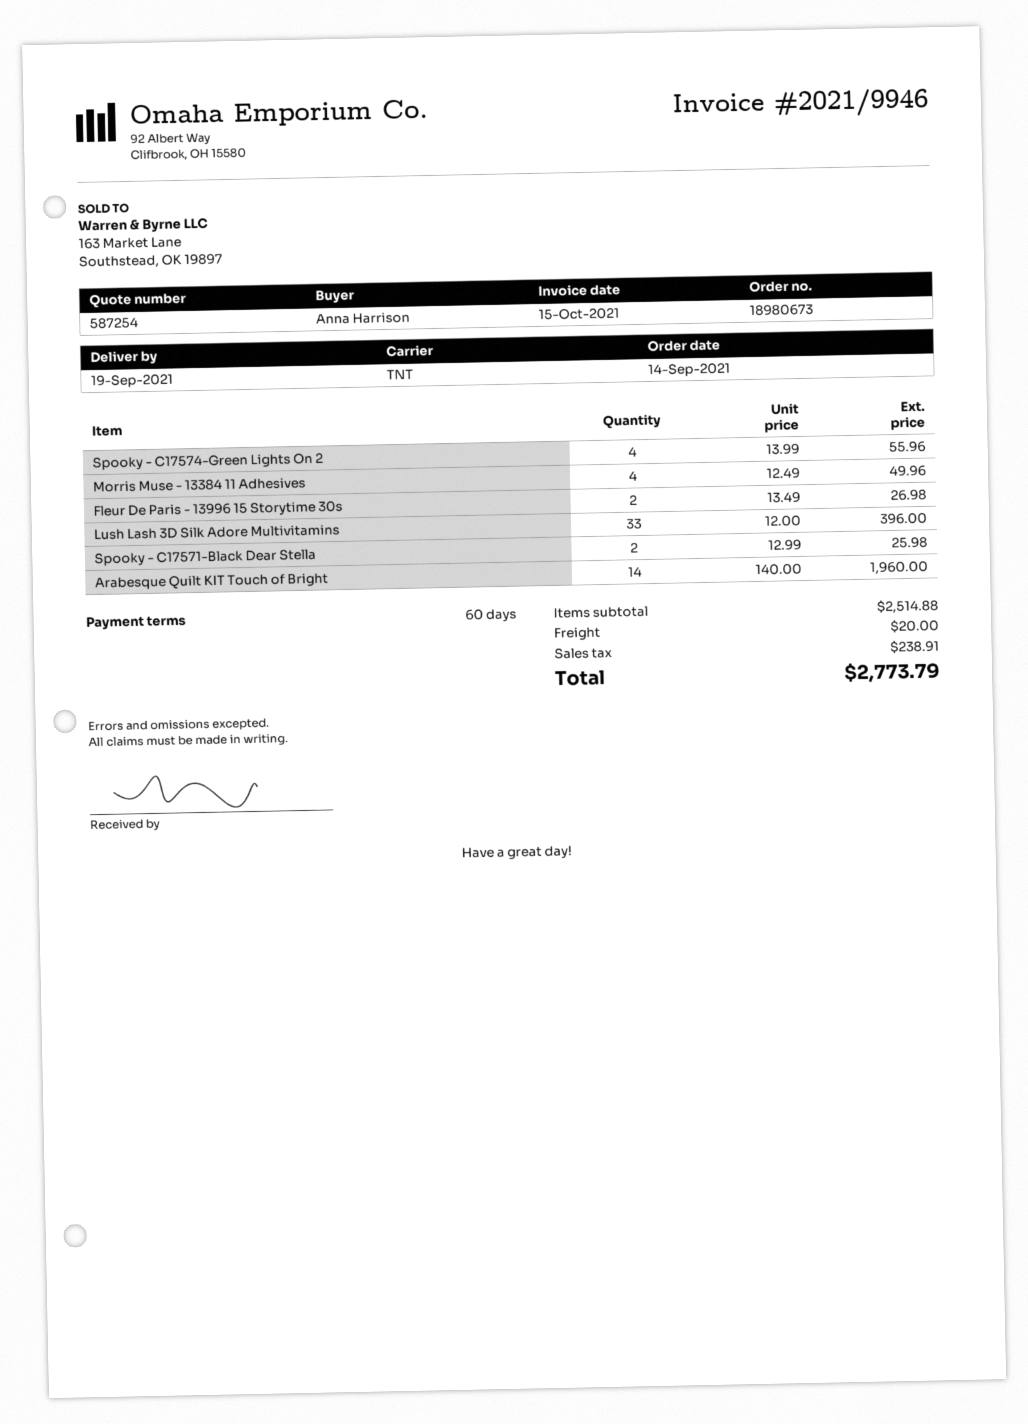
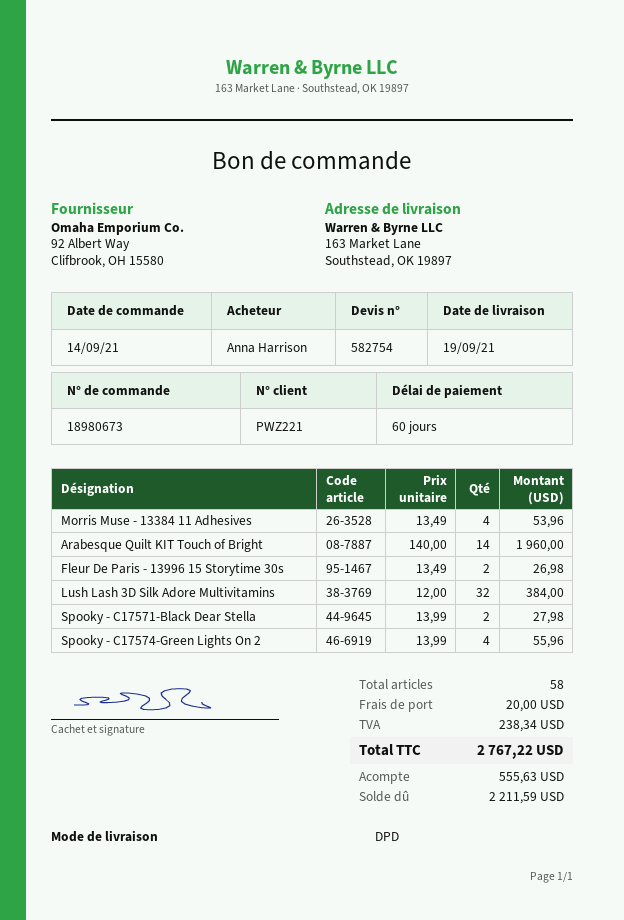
quote number: 587254 -> 582754
shipping method: TNT -> DPD
Morris Muse - 13384 11 Adhesives: 4 x 12.49 = 49.96 -> 4 x 13.49 = 53.96
Lush Lash 3D Silk Adore Multivitamins: 33 x 12.00 = 396.00 -> 32 x 12.00 = 384.00
Spooky - C17571-Black Dear Stella: 2 x 12.99 = 25.98 -> 2 x 13.99 = 27.98
tax: 238.91 -> 238.34
total: 2773.79 -> 2767.22

